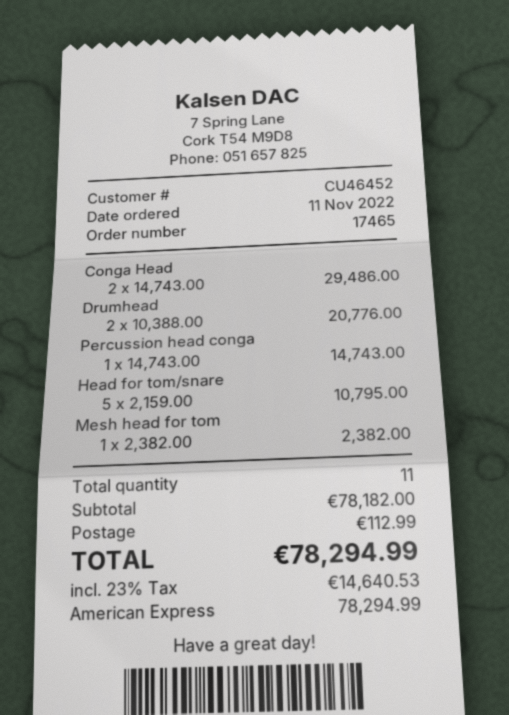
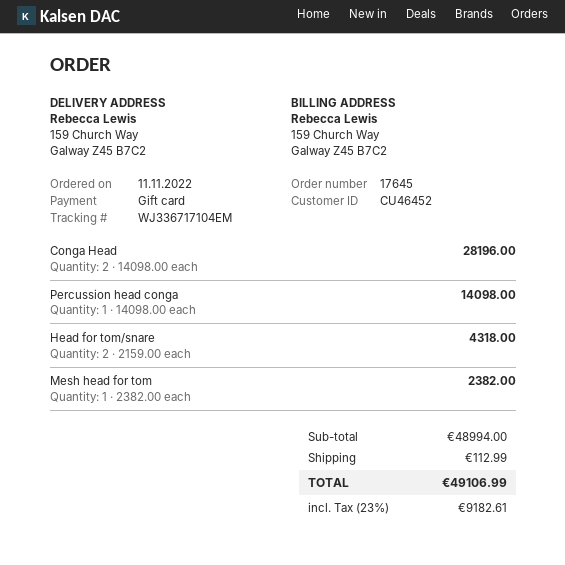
order number: 17465 -> 17645
payment method: American Express -> gift card
Conga Head: 2 x 14743.00 = 29486.00 -> 2 x 14098.00 = 28196.00
Drumhead: 2 x 10388.00 = 20776.00 -> none
Percussion head conga: 1 x 14743.00 = 14743.00 -> 1 x 14098.00 = 14098.00
Head for tom/snare: 5 x 2159.00 = 10795.00 -> 2 x 2159.00 = 4318.00
subtotal: 78182.00 -> 48994.00
tax: 23% = 14640.53 -> 23% = 9182.61
total: 78294.99 -> 49106.99

